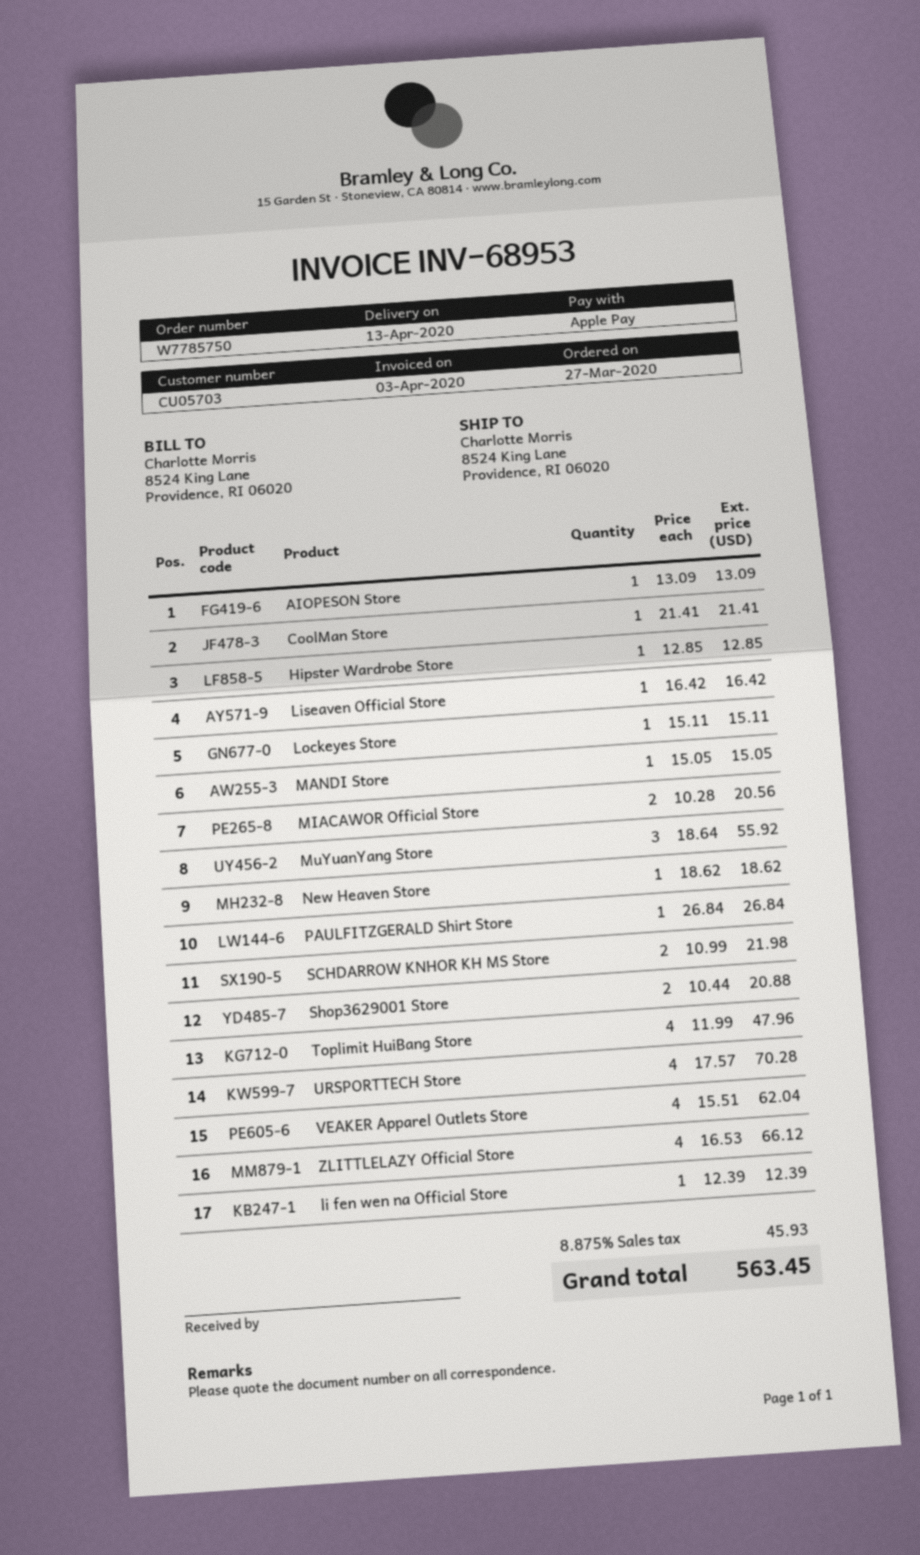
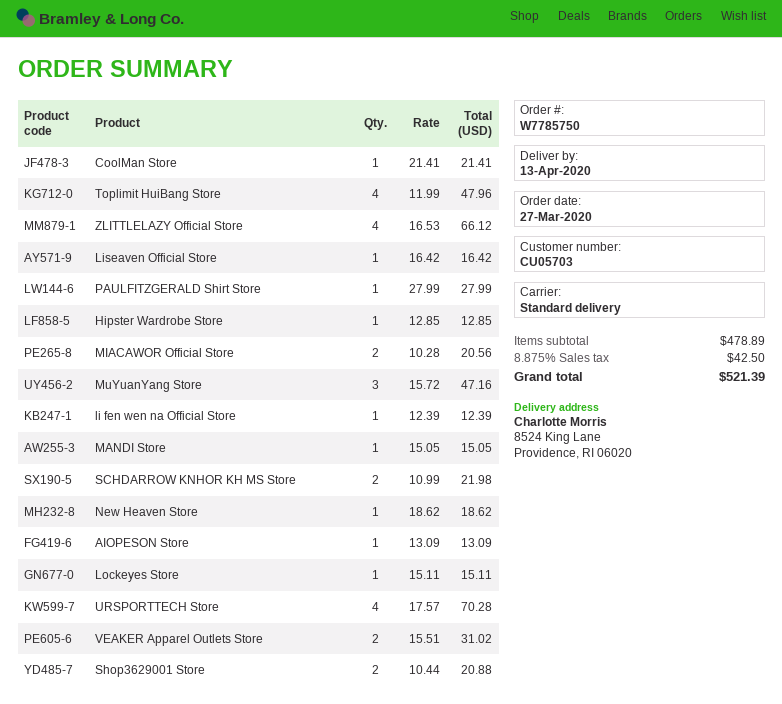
MuYuanYang Store: 3 x 18.64 = 55.92 -> 3 x 15.72 = 47.16
PAULFITZGERALD Shirt Store: 1 x 26.84 = 26.84 -> 1 x 27.99 = 27.99
VEAKER Apparel Outlets Store: 4 x 15.51 = 62.04 -> 2 x 15.51 = 31.02
tax: 8.875% = 45.93 -> 8.875% = 42.50
total: 563.45 -> 521.39

